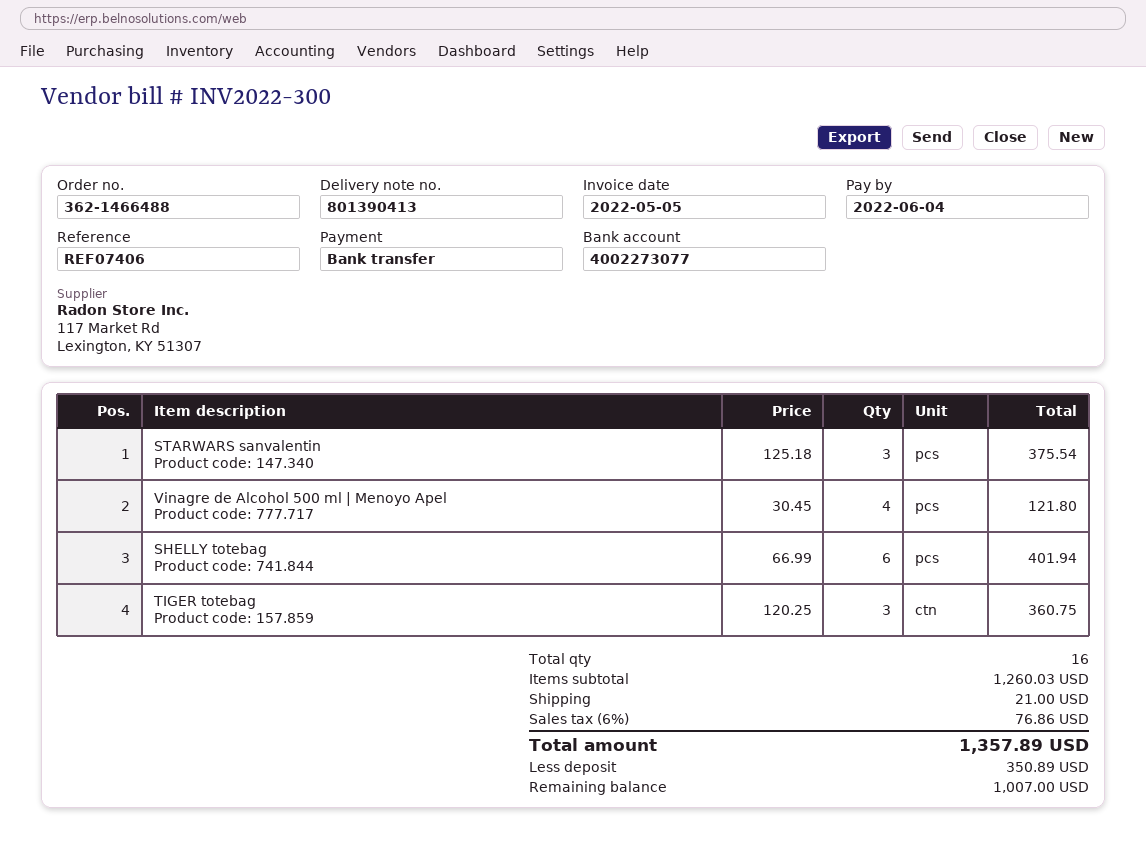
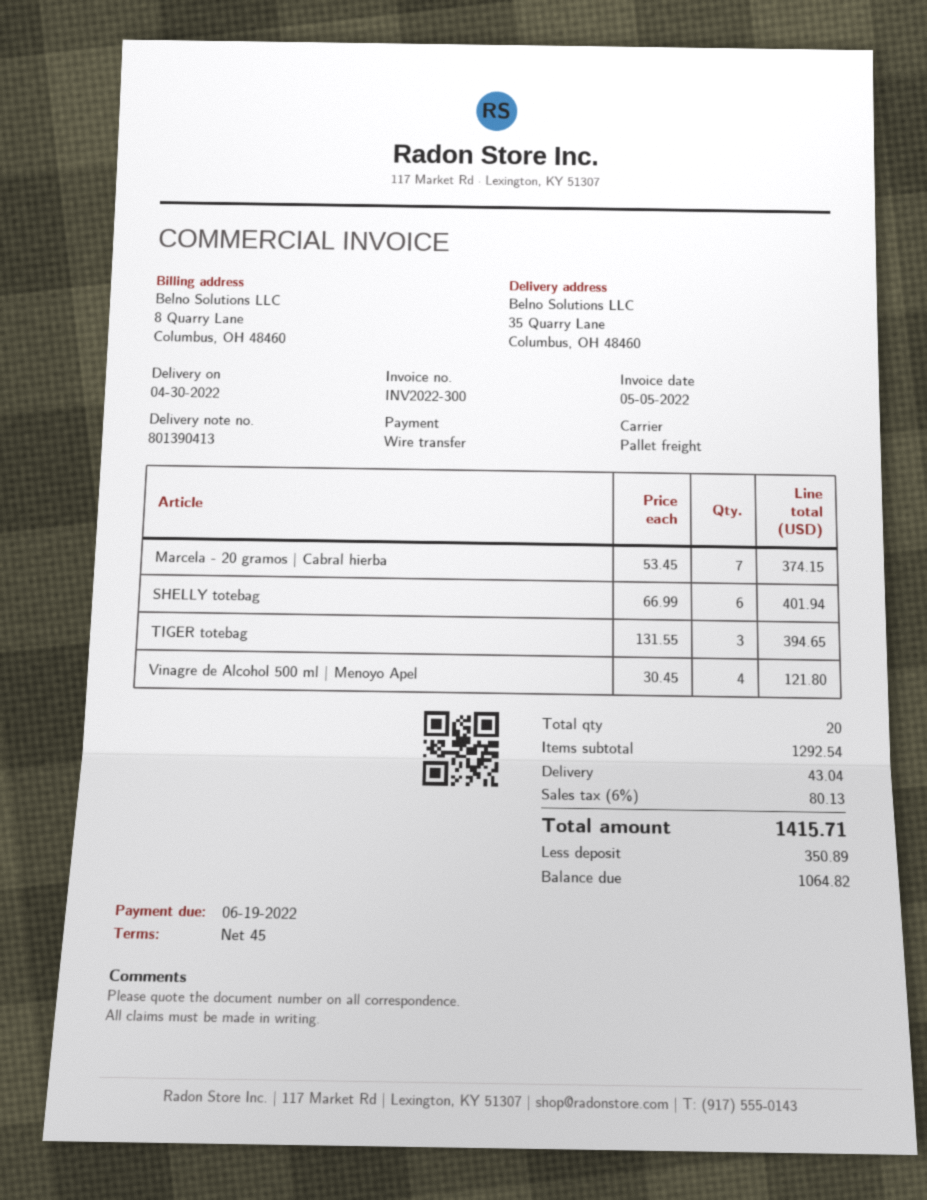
due date: 2022-06-04 -> 2022-06-19
STARWARS sanvalentin: 3 x 125.18 = 375.54 -> none
TIGER totebag: 3 x 120.25 = 360.75 -> 3 x 131.55 = 394.65
Marcela - 20 gramos | Cabral hierba: none -> 7 x 53.45 = 374.15
total quantity: 16 -> 20
subtotal: 1260.03 -> 1292.54
shipping: 21.00 -> 43.04
tax: 6% = 76.86 -> 6% = 80.13
total: 1357.89 -> 1415.71
balance: 1007.00 -> 1064.82

